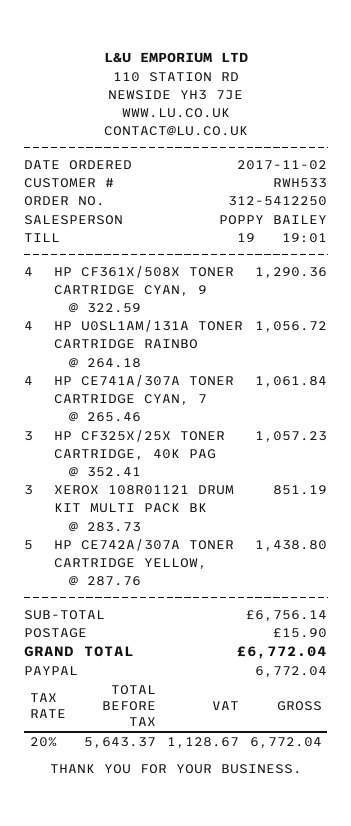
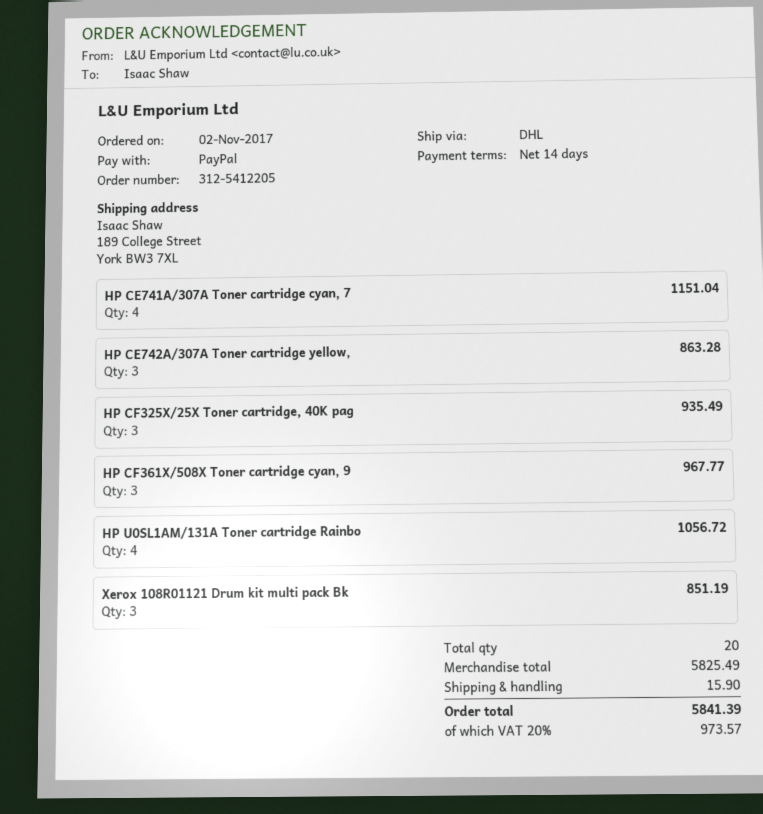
order number: 312-5412250 -> 312-5412205
HP CF361X/508X TONER CARTRIDGE CYAN, 9: 4 for 1290.36 -> 3 for 967.77
HP CE741A/307A TONER CARTRIDGE CYAN, 7: 4 for 1061.84 -> 4 for 1151.04
HP CF325X/25X TONER CARTRIDGE, 40K PAG: 3 for 1057.23 -> 3 for 935.49
HP CE742A/307A TONER CARTRIDGE YELLOW,: 5 for 1438.80 -> 3 for 863.28
subtotal: 6756.14 -> 5825.49
tax: 20% = 1128.67 -> 20% = 973.57
total: 6772.04 -> 5841.39

